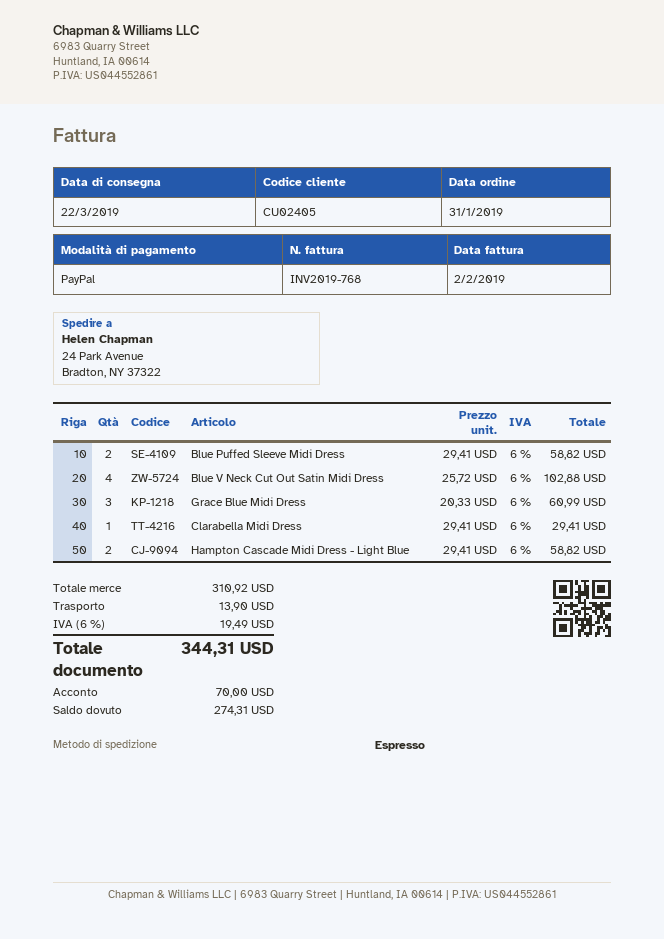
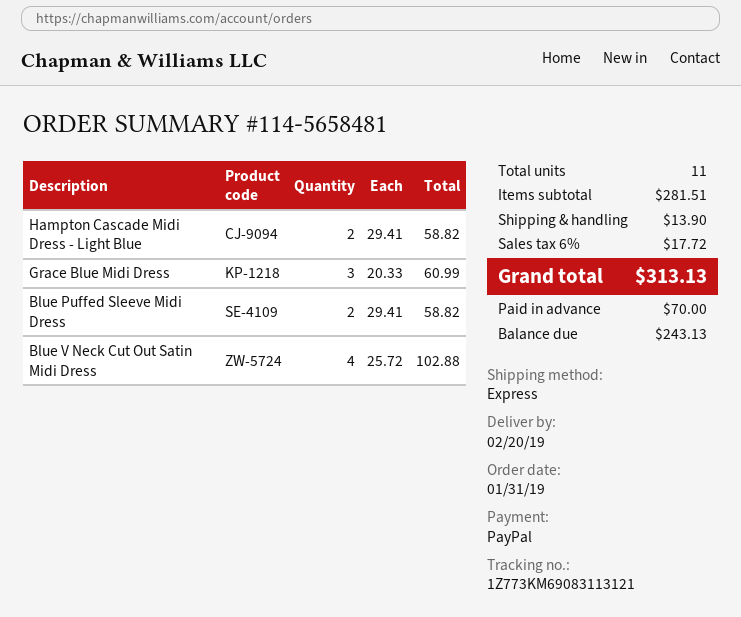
delivery date: 2019-03-22 -> 2019-02-20
Clarabella Midi Dress: 1 x 29.41 = 29.41 -> none
subtotal: 310.92 -> 281.51
tax: 6% = 19.49 -> 6% = 17.72
total: 344.31 -> 313.13
balance: 274.31 -> 243.13

